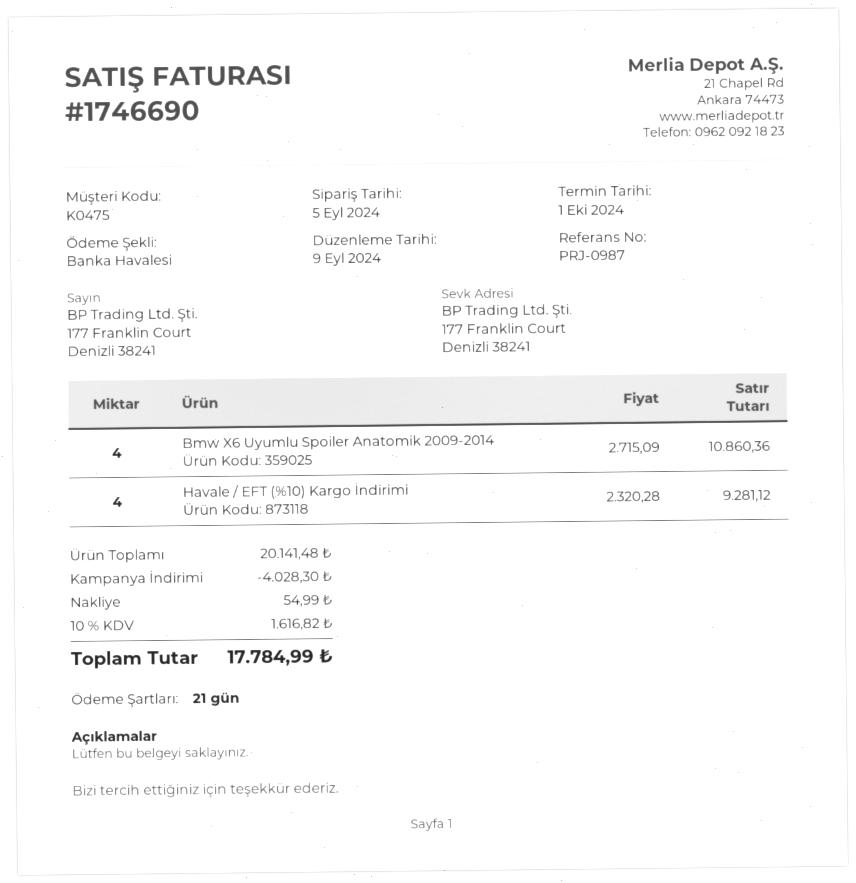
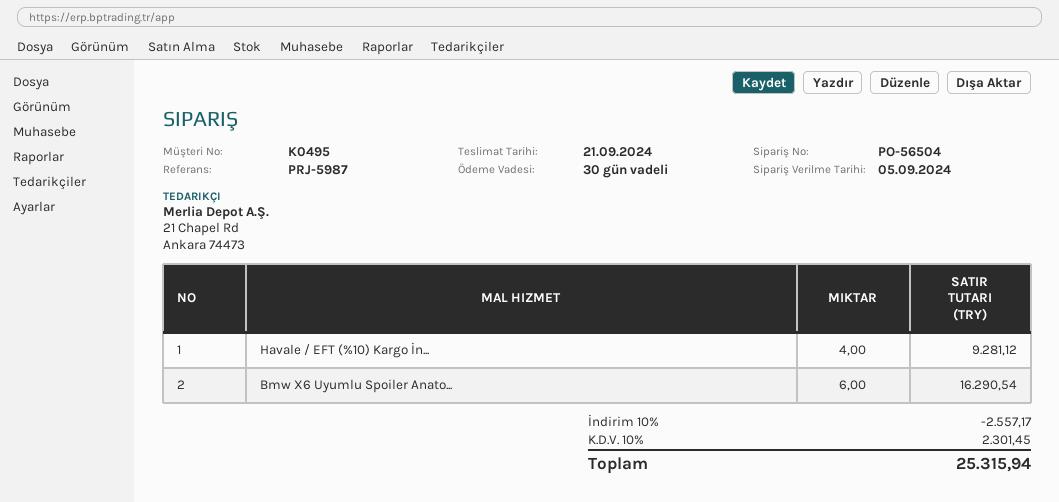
delivery date: 2024-10-01 -> 2024-09-21
payment terms: 21 days -> 30 days
customer number: K0475 -> K0495
reference: PRJ-0987 -> PRJ-5987
Bmw X6 Uyumlu Spoiler Anatomik 2009-2014: 4 for 10860.36 -> 6 for 16290.54
discount: 4028.30 -> 2557.17
shipping: 54.99 -> none
tax: 10% = 1616.82 -> 10% = 2301.45
total: 17784.99 -> 25315.94

